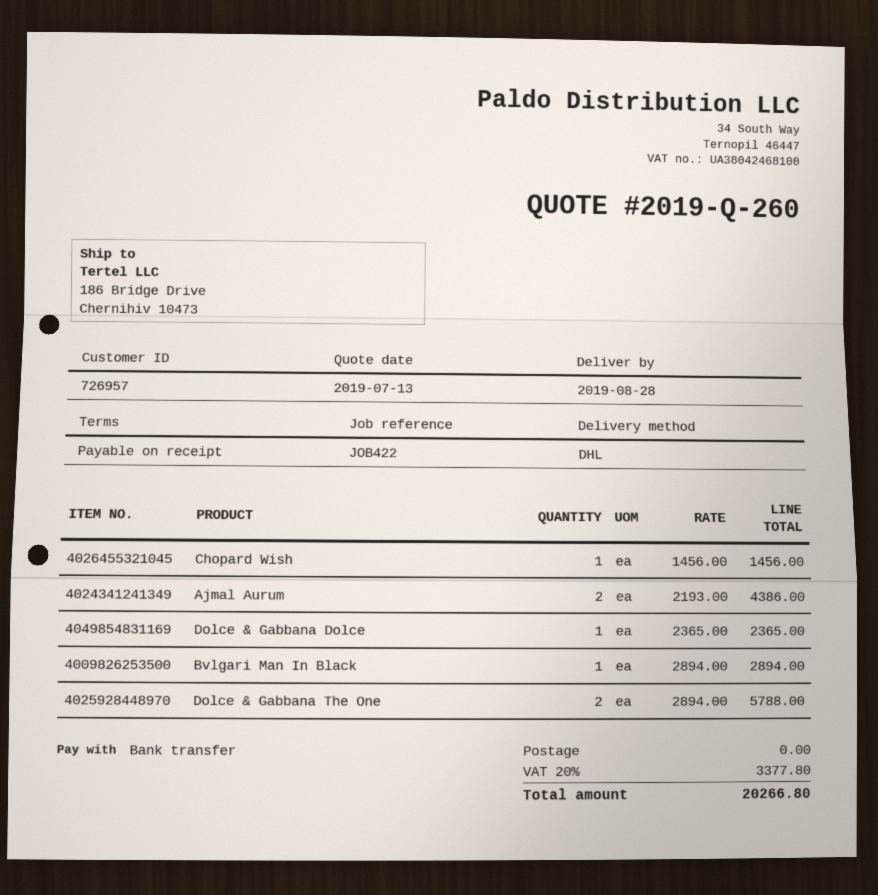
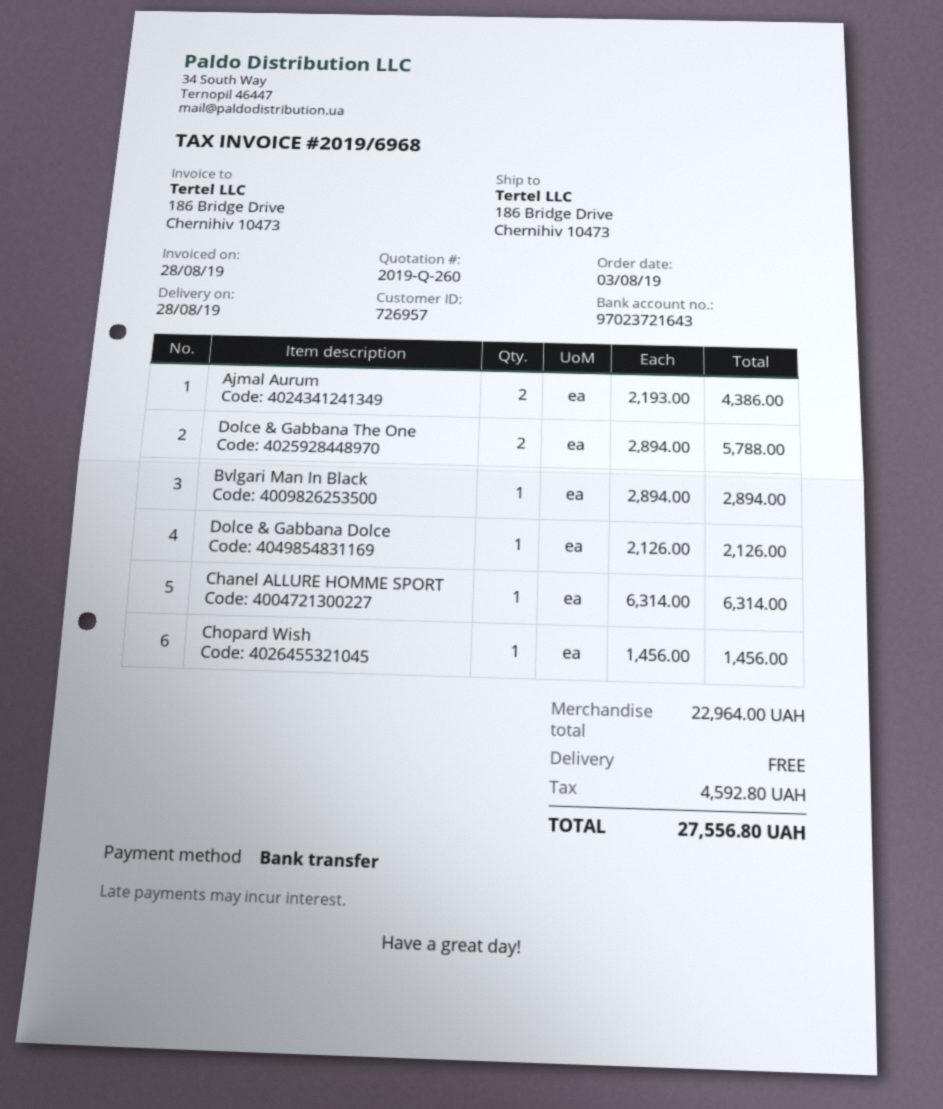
Dolce & Gabbana Dolce: 1 x 2365.00 = 2365.00 -> 1 x 2126.00 = 2126.00
Chanel ALLURE HOMME SPORT: none -> 1 x 6314.00 = 6314.00
tax: 3377.80 -> 4592.80
total: 20266.80 -> 27556.80

